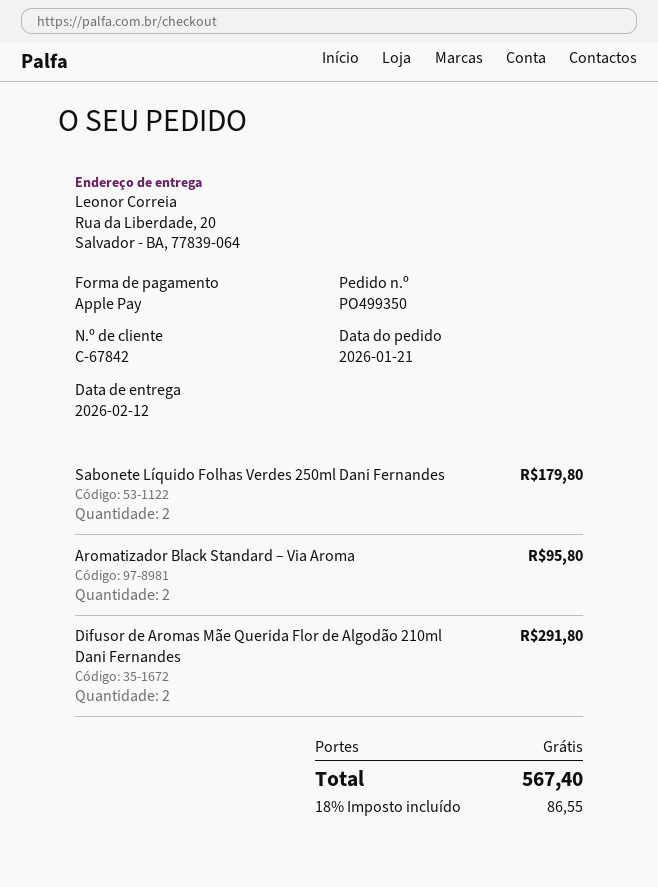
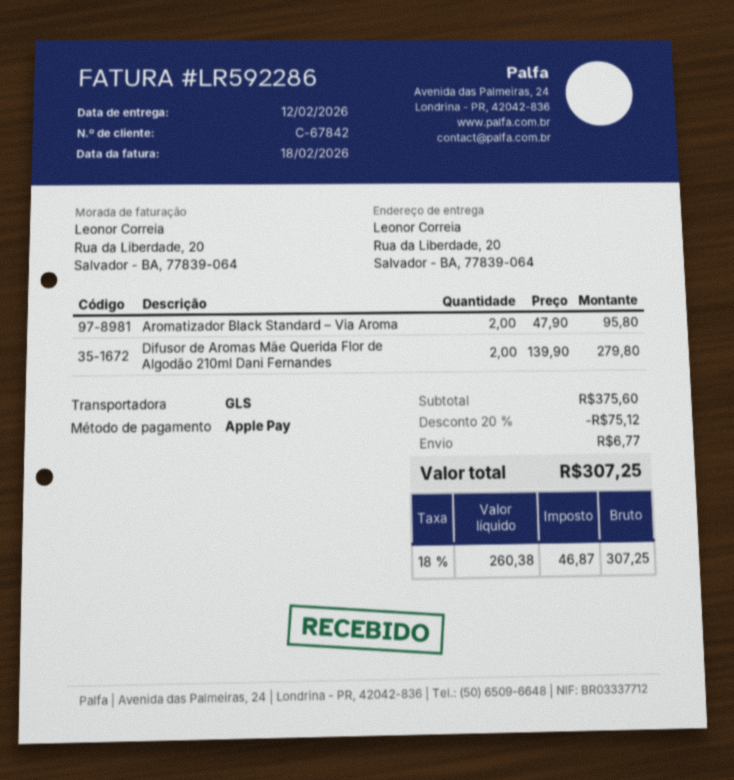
Sabonete Líquido Folhas Verdes 250ml Dani Fernandes: 2 for 179.80 -> none
Difusor de Aromas Mãe Querida Flor de Algodão 210ml Dani Fernandes: 2 for 291.80 -> 2 for 279.80
discount: none -> 20% = 75.12
shipping: 0.00 -> 6.77
tax: 18% = 86.55 -> 18% = 46.87
total: 567.40 -> 307.25

